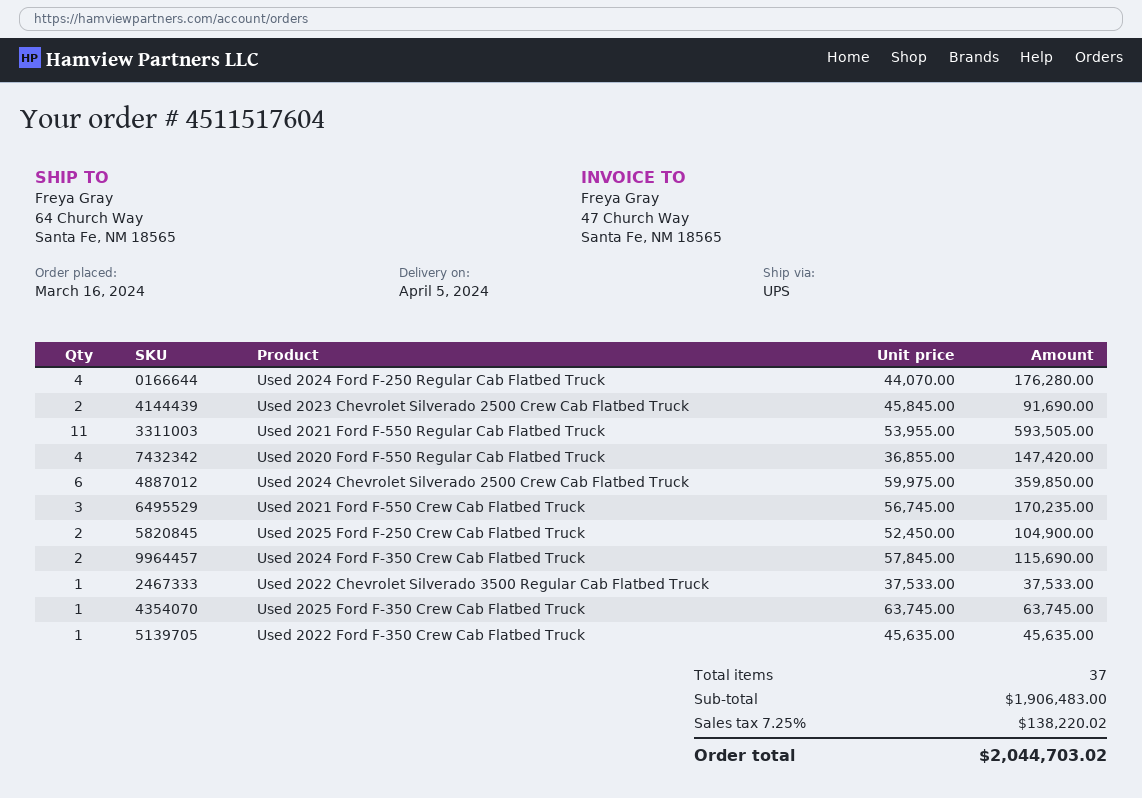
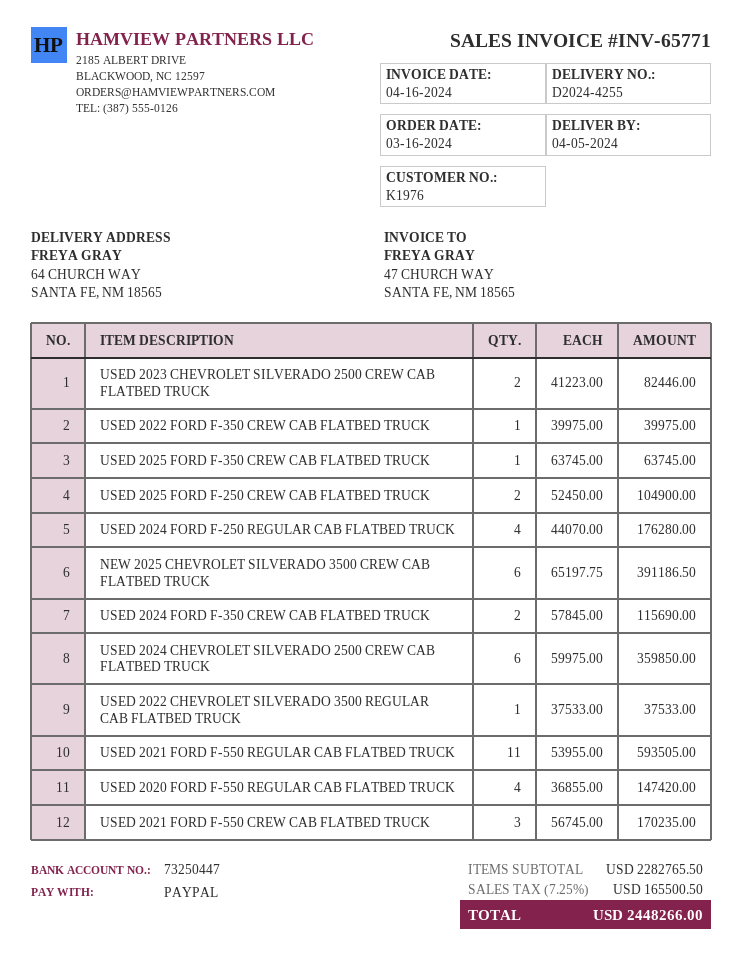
Used 2023 Chevrolet Silverado 2500 Crew Cab Flatbed Truck: 2 x 45845.00 = 91690.00 -> 2 x 41223.00 = 82446.00
Used 2022 Ford F-350 Crew Cab Flatbed Truck: 1 x 45635.00 = 45635.00 -> 1 x 39975.00 = 39975.00
NEW 2025 CHEVROLET SILVERADO 3500 CREW CAB FLATBED TRUCK: none -> 6 x 65197.75 = 391186.50
subtotal: 1906483.00 -> 2282765.50
tax: 7.25% = 138220.02 -> 7.25% = 165500.50
total: 2044703.02 -> 2448266.00

